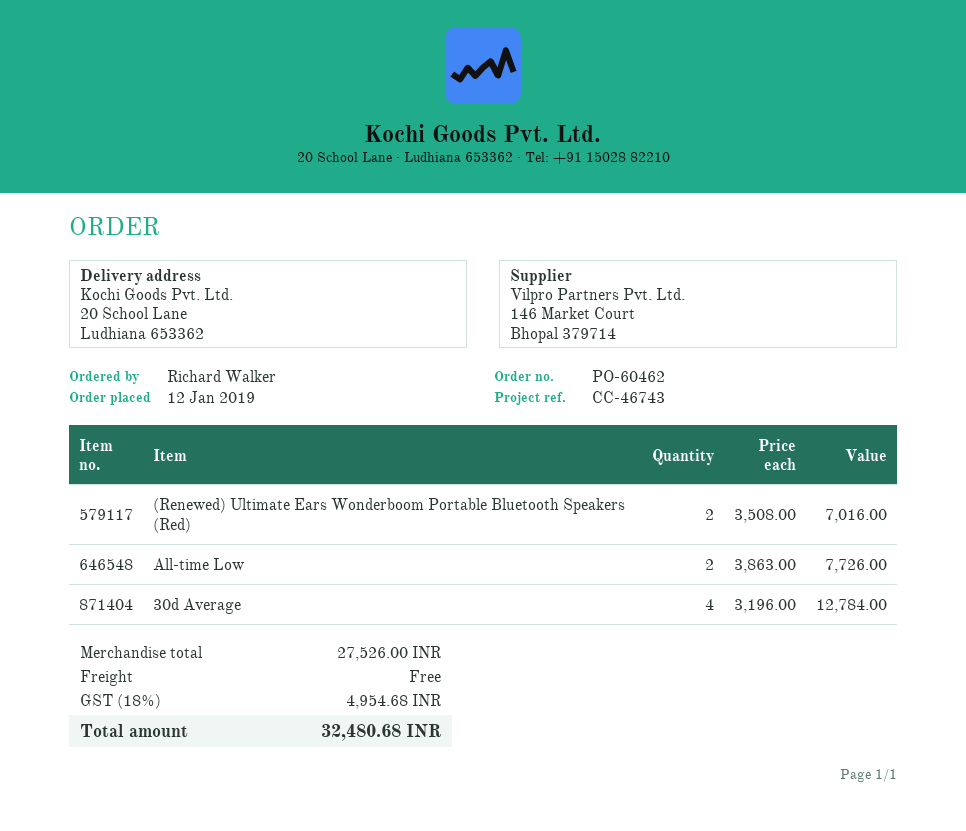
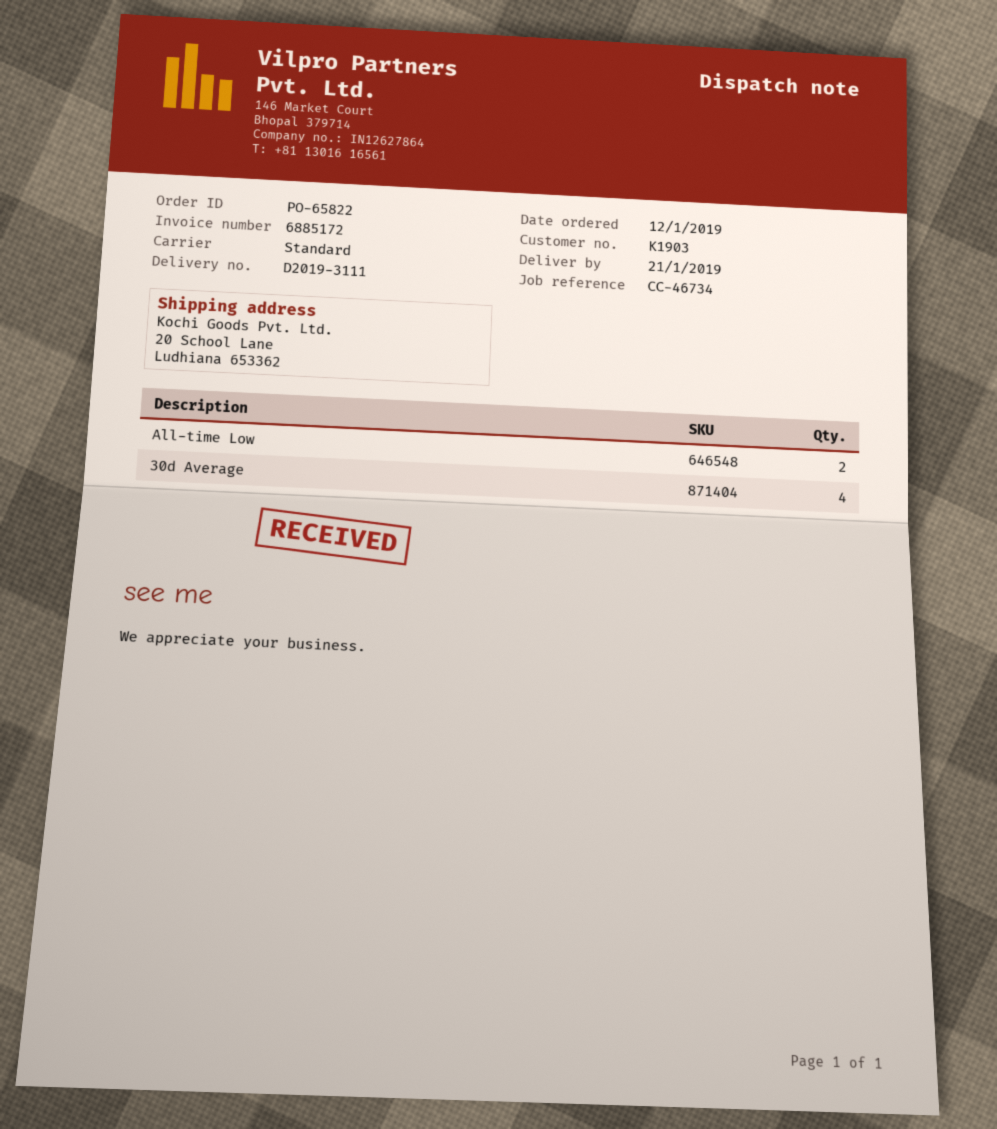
order number: PO-60462 -> PO-65822
reference: CC-46743 -> CC-46734
(Renewed) Ultimate Ears Wonderboom Portable Bluetooth Speakers (Red): 2 -> none

